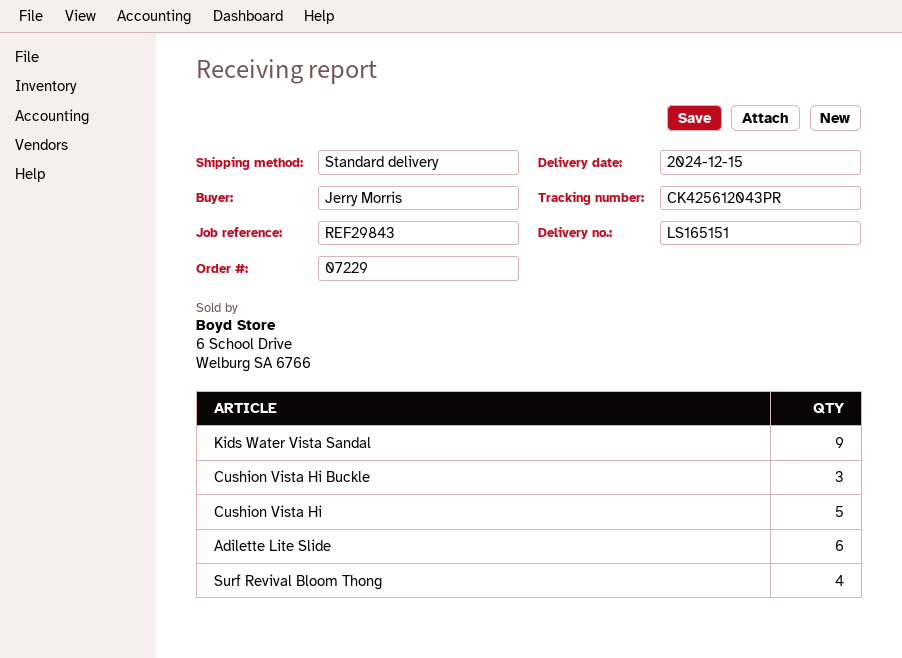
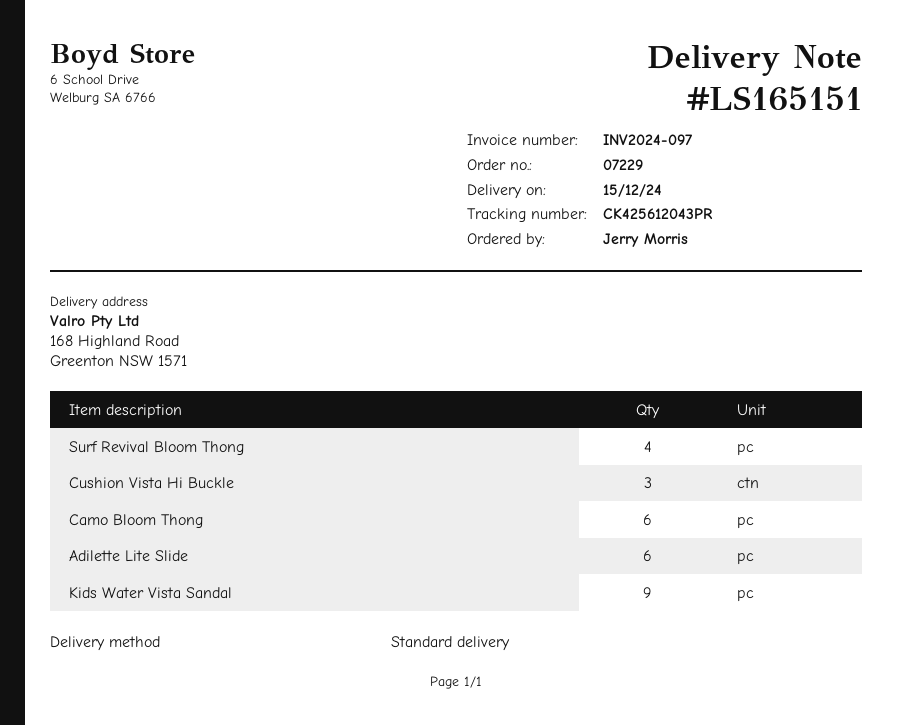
Cushion Vista Hi: 5 -> none
Camo Bloom Thong: none -> 6

